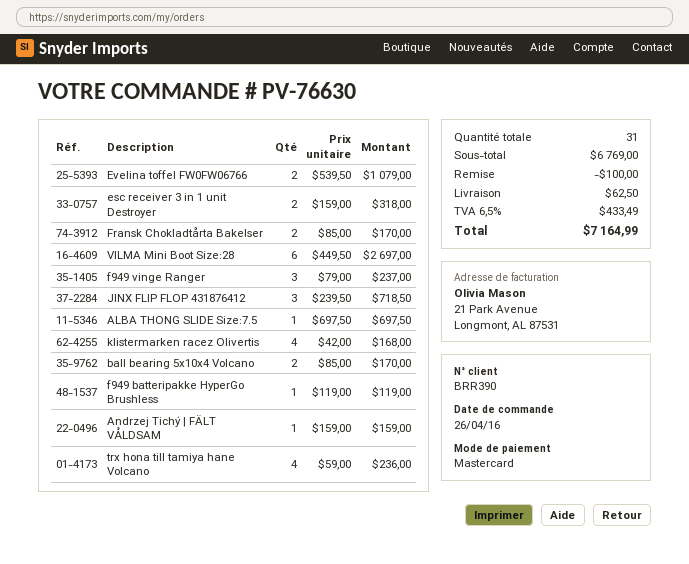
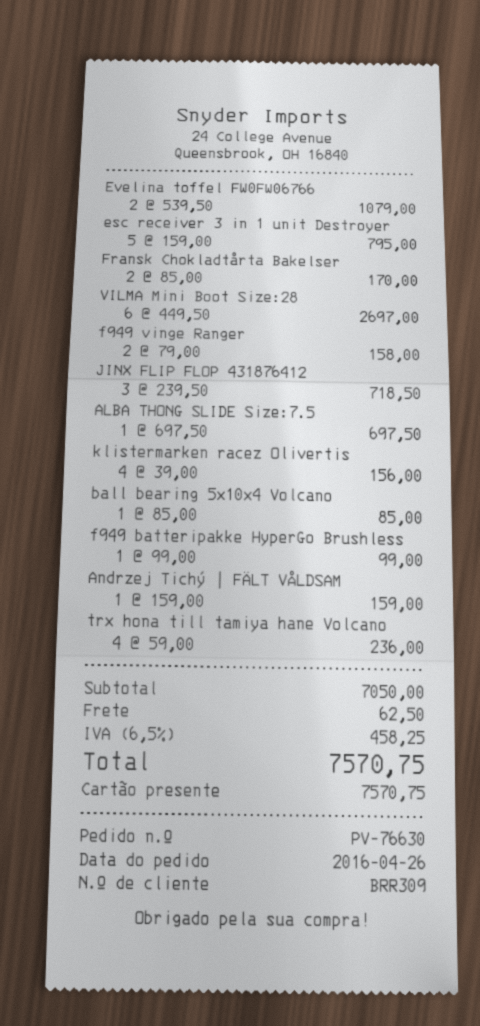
customer number: BRR390 -> BRR309
payment method: Mastercard -> gift card
esc receiver 3 in 1 unit Destroyer: 2 x 159.00 = 318.00 -> 5 x 159.00 = 795.00
f949 vinge Ranger: 3 x 79.00 = 237.00 -> 2 x 79.00 = 158.00
klistermarken racez Olivertis: 4 x 42.00 = 168.00 -> 4 x 39.00 = 156.00
ball bearing 5x10x4 Volcano: 2 x 85.00 = 170.00 -> 1 x 85.00 = 85.00
f949 batteripakke HyperGo Brushless: 1 x 119.00 = 119.00 -> 1 x 99.00 = 99.00
subtotal: 6769.00 -> 7050.00
discount: 100.00 -> none
tax: 6.5% = 433.49 -> 6.5% = 458.25
total: 7164.99 -> 7570.75

